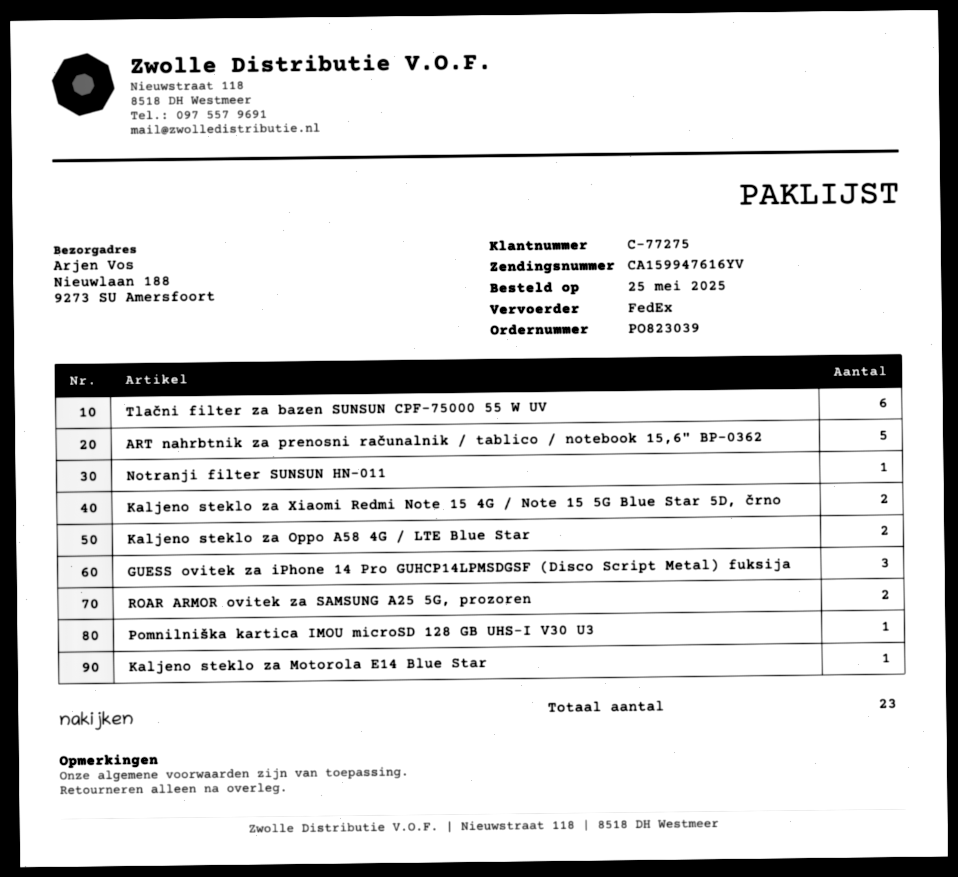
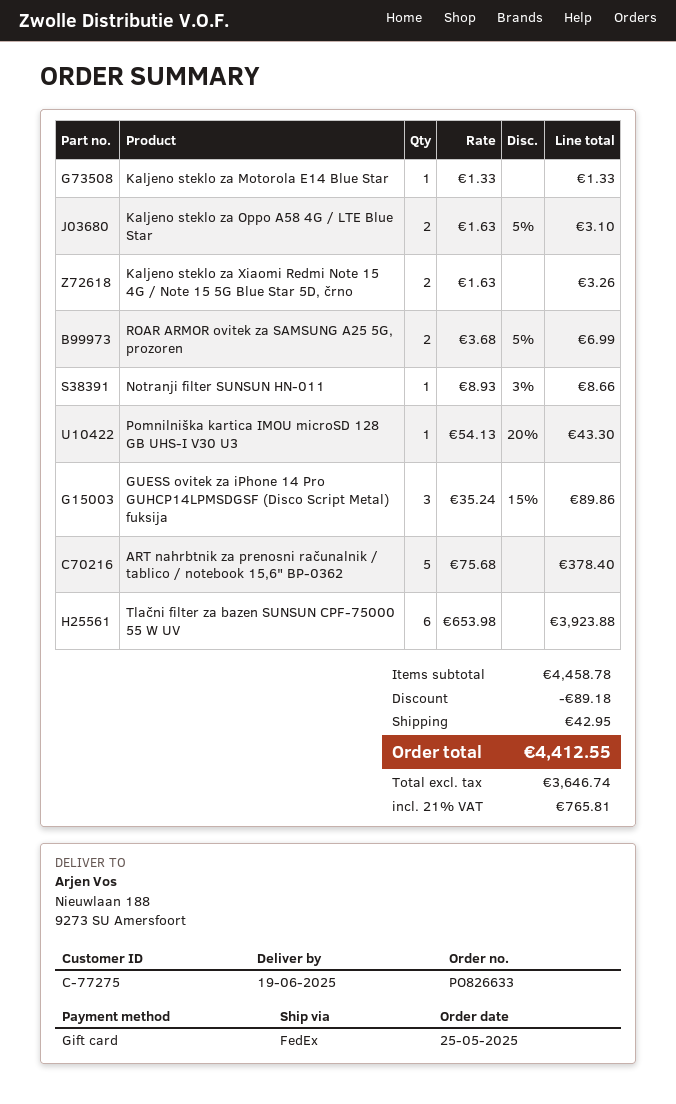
order number: PO823039 -> PO826633

